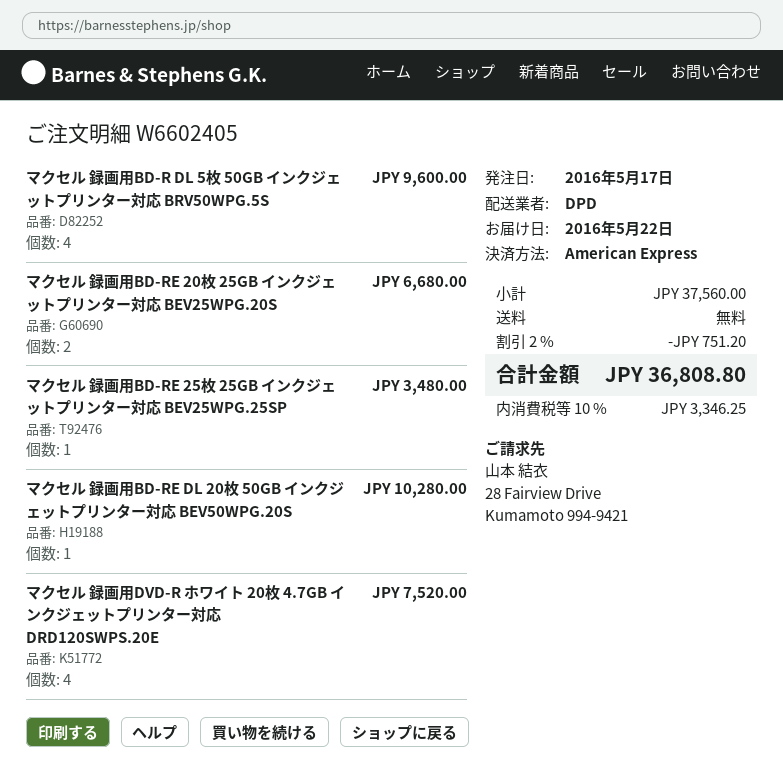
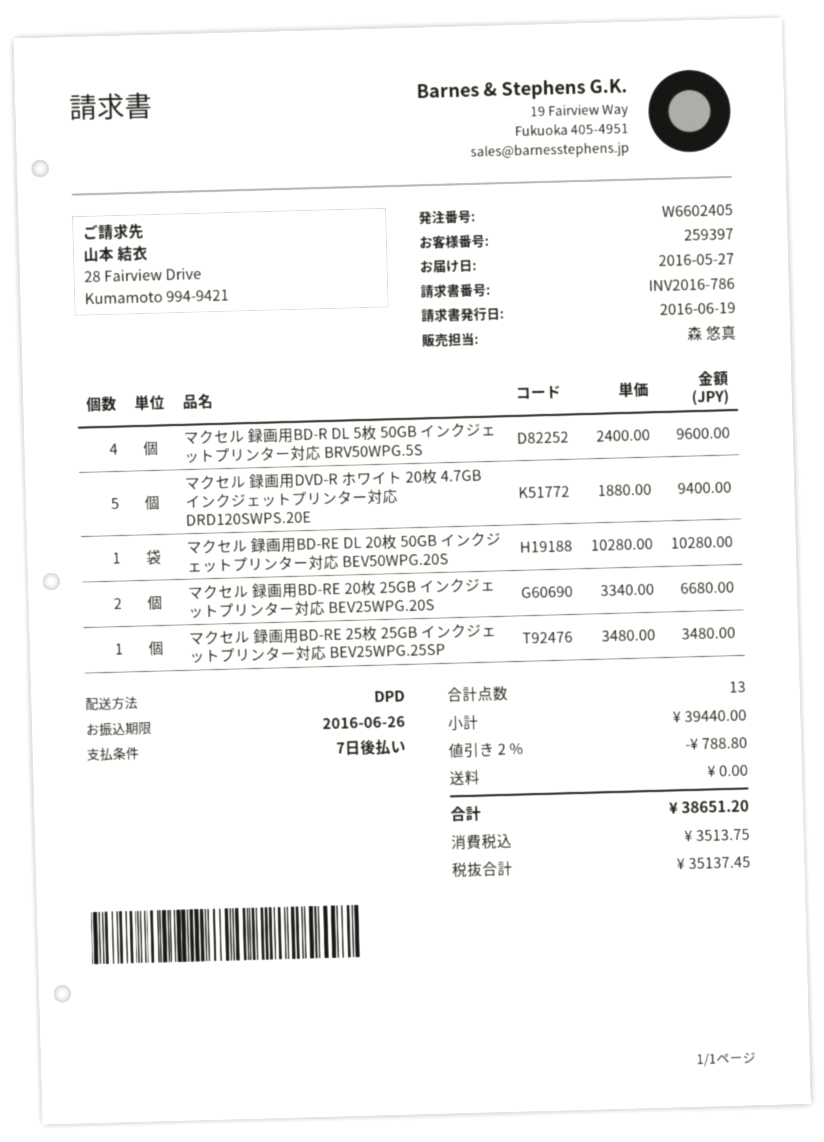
delivery date: 2016-05-22 -> 2016-05-27
マクセル 録画用DVD-R ホワイト 20枚 4.7GB インクジェットプリンター対応 DRD120SWPS.20E: 4 for 7520.00 -> 5 for 9400.00
subtotal: 37560.00 -> 39440.00
discount: 2% = 751.20 -> 2% = 788.80
tax: 3346.25 -> 3513.75
total: 36808.80 -> 38651.20

